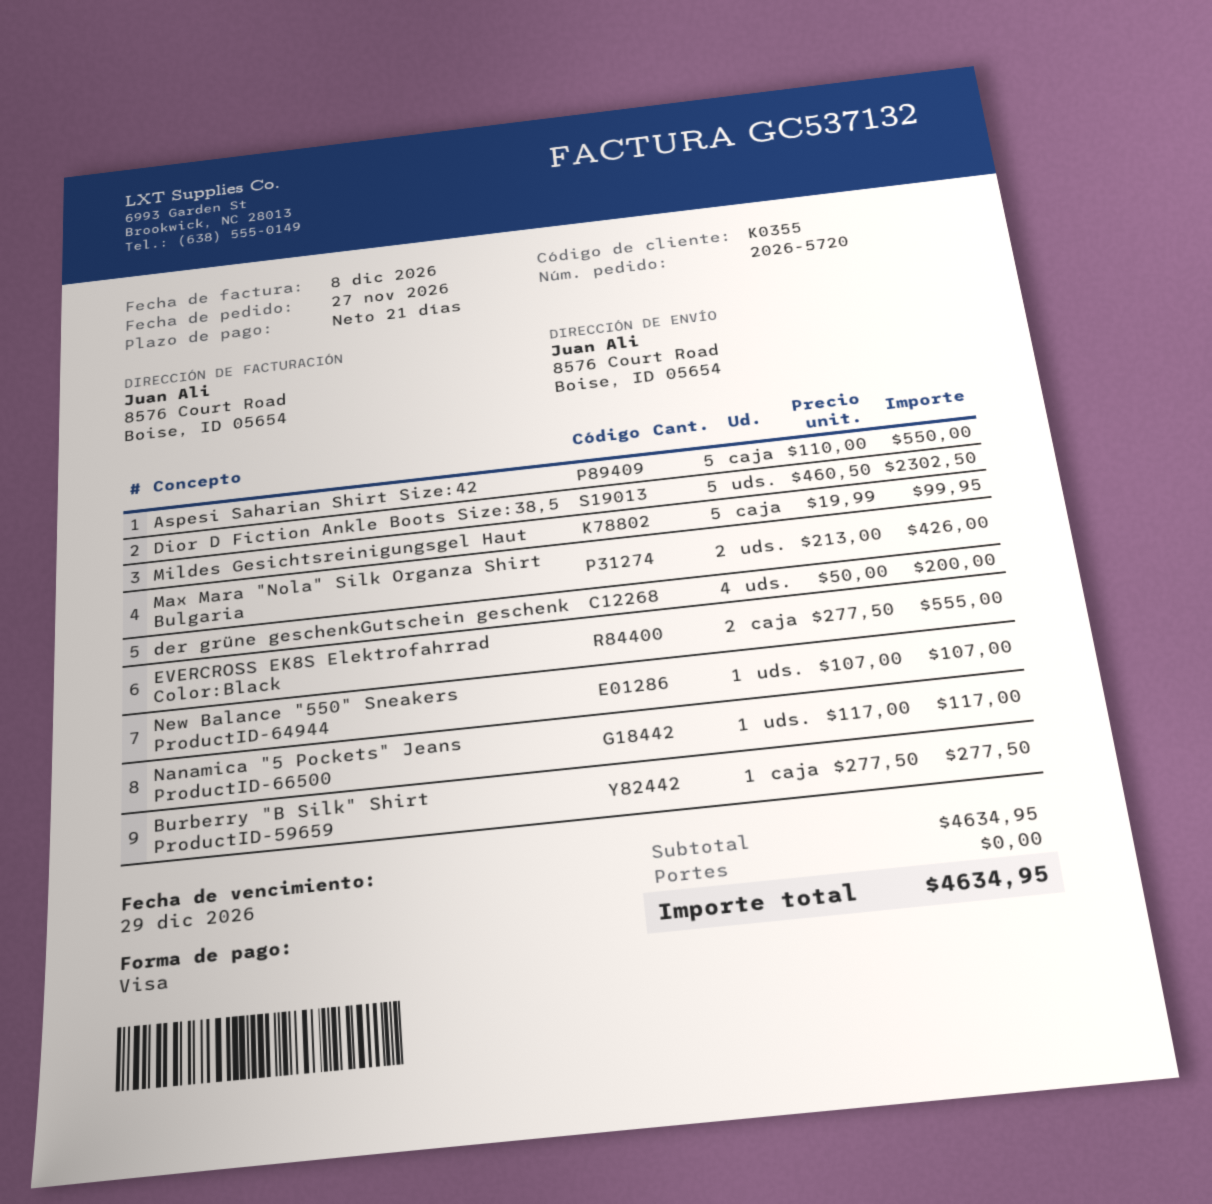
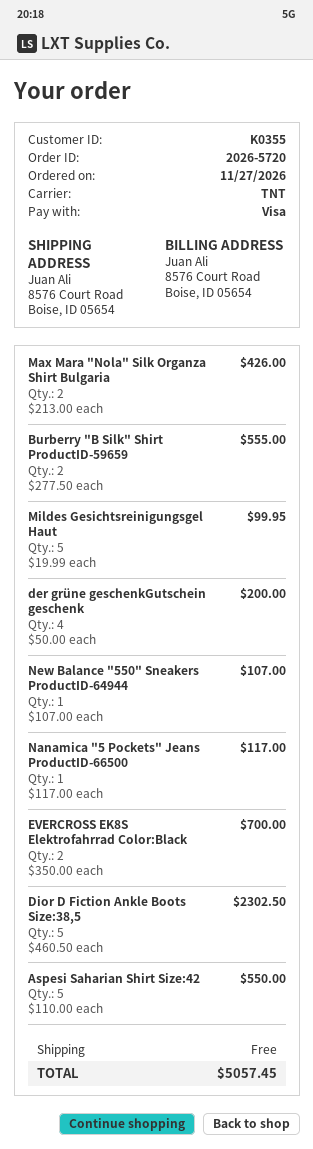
EVERCROSS EK8S Elektrofahrrad Color:Black: 2 x 277.50 = 555.00 -> 2 x 350.00 = 700.00
Burberry "B Silk" Shirt ProductID-59659: 1 x 277.50 = 277.50 -> 2 x 277.50 = 555.00
total: 4634.95 -> 5057.45

